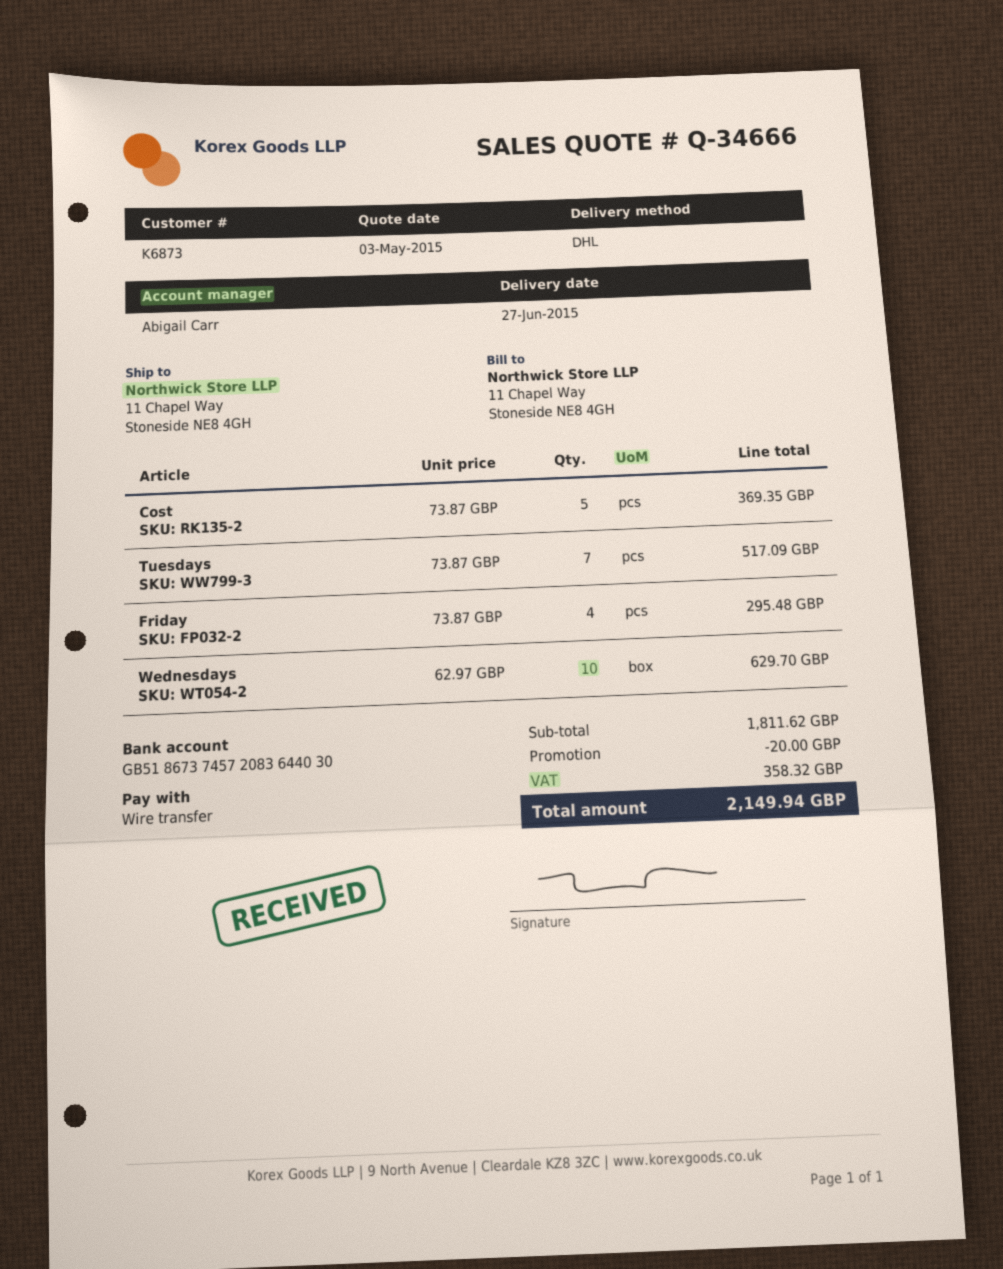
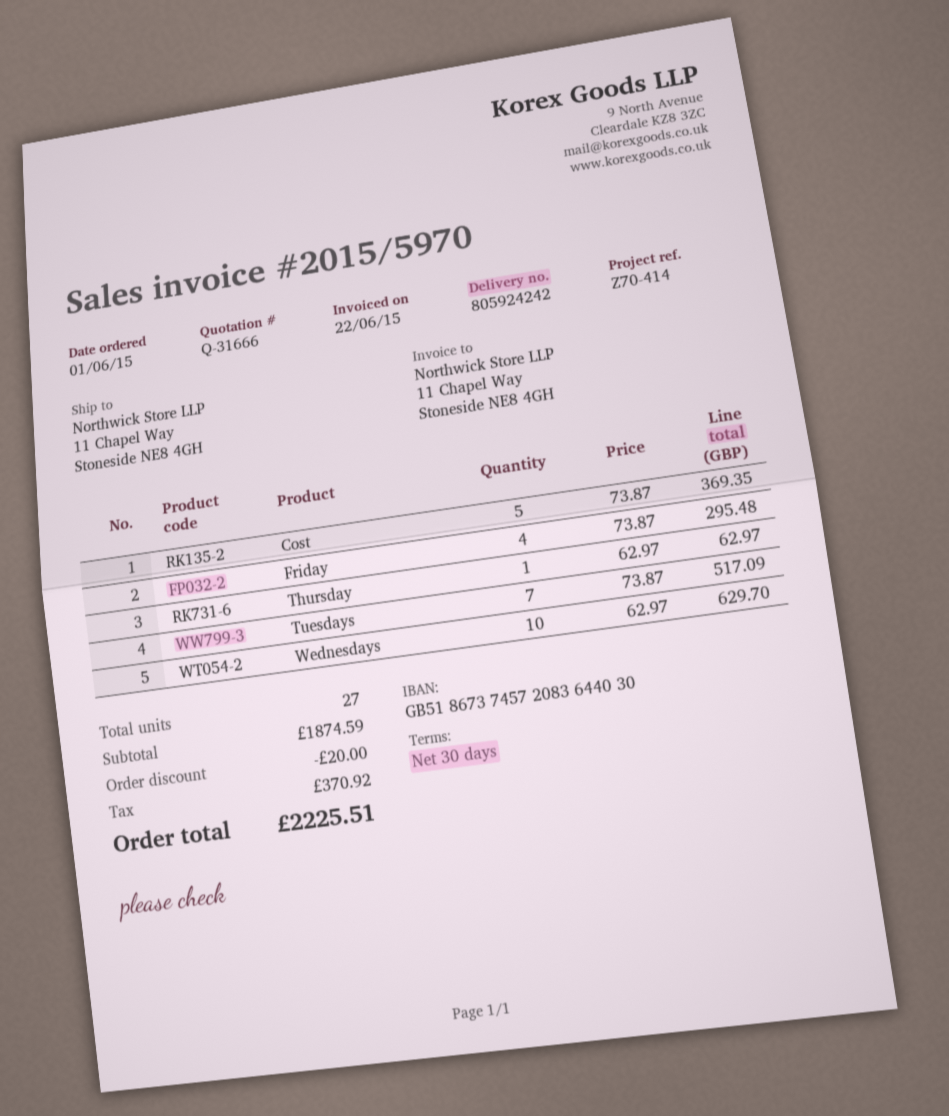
quote number: Q-34666 -> Q-31666
Thursday: none -> 1 x 62.97 = 62.97
subtotal: 1811.62 -> 1874.59
tax: 358.32 -> 370.92
total: 2149.94 -> 2225.51

